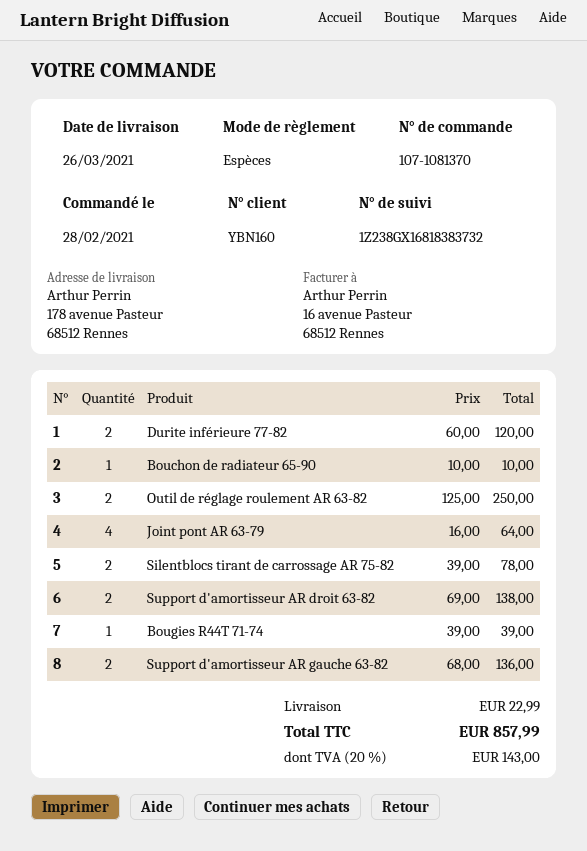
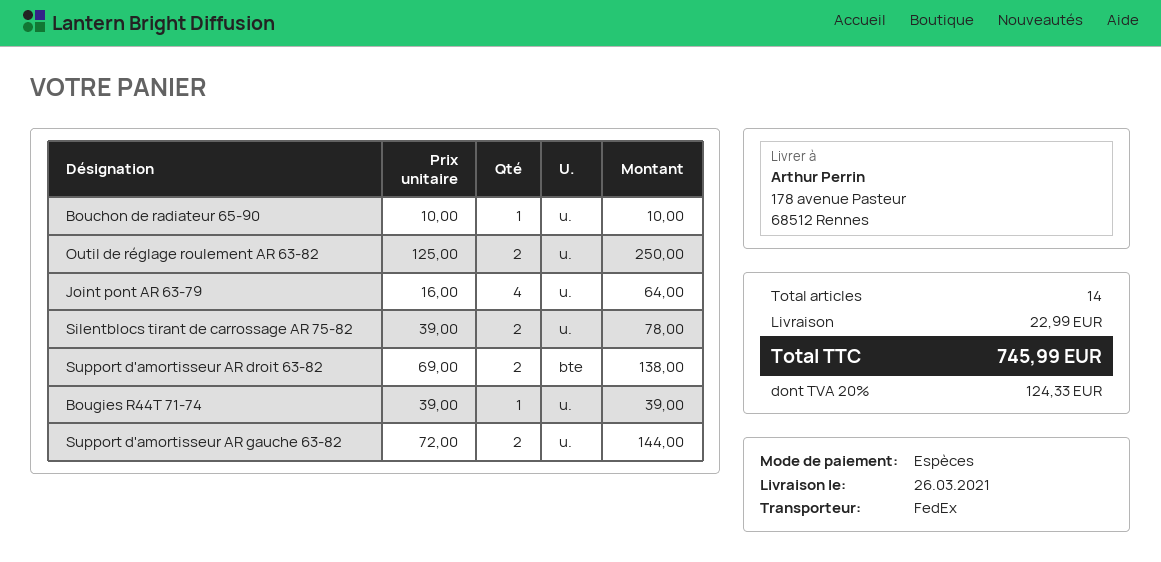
Durite inférieure 77-82: 2 x 60.00 = 120.00 -> none
Support d'amortisseur AR gauche 63-82: 2 x 68.00 = 136.00 -> 2 x 72.00 = 144.00
tax: 20% = 143.00 -> 20% = 124.33
total: 857.99 -> 745.99

